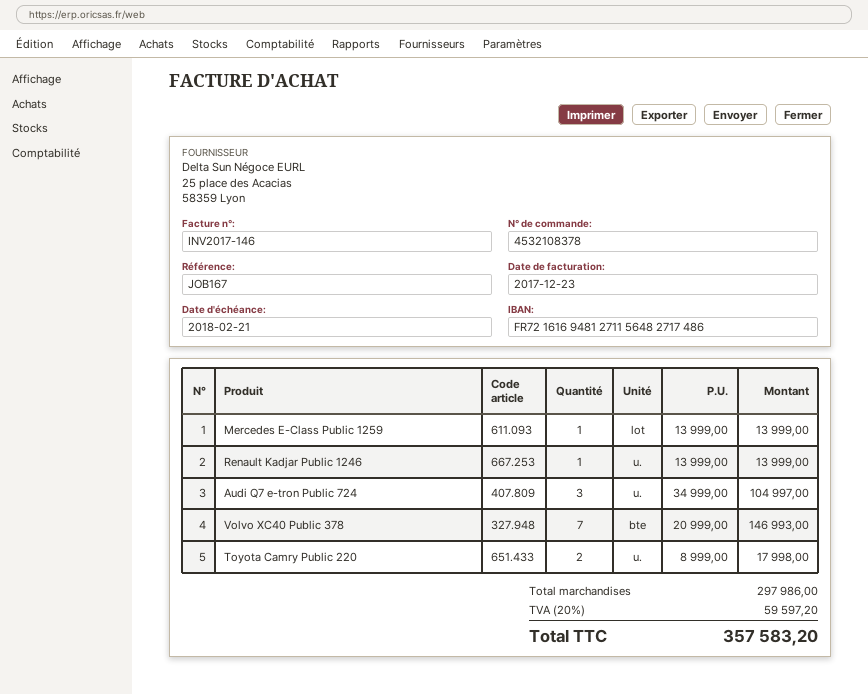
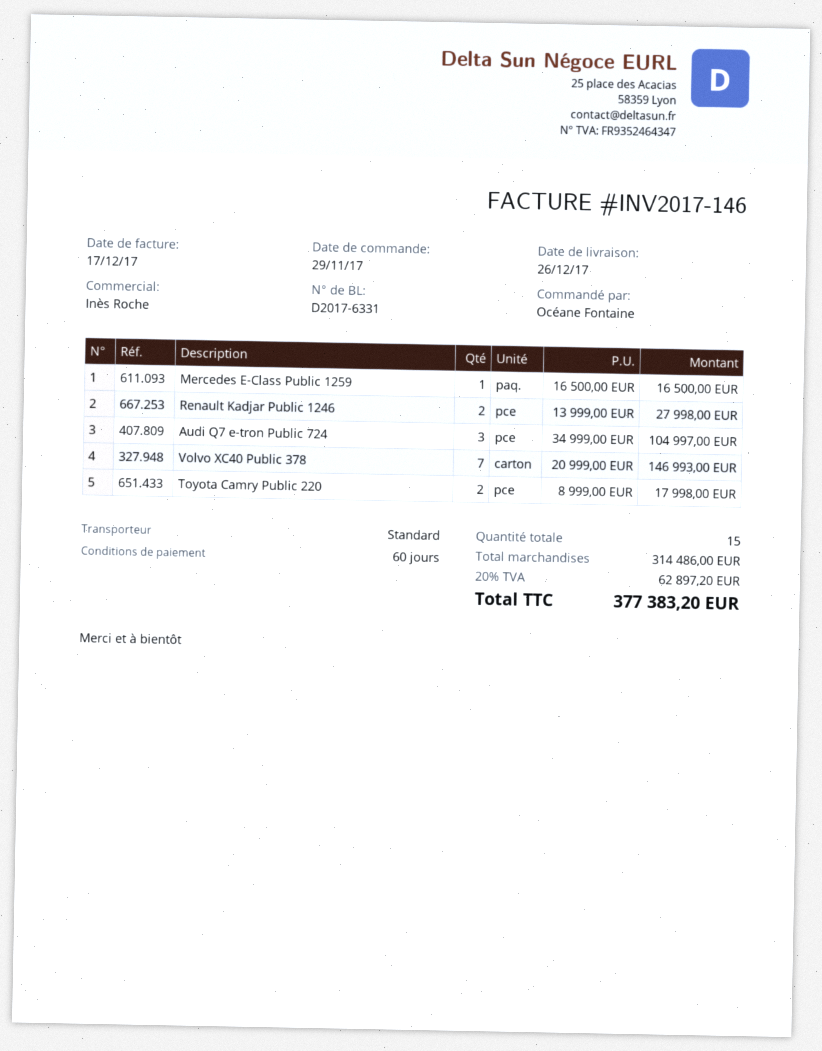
invoice date: 2017-12-23 -> 2017-12-17
Mercedes E-Class Public 1259: 1 x 13999.00 = 13999.00 -> 1 x 16500.00 = 16500.00
Renault Kadjar Public 1246: 1 x 13999.00 = 13999.00 -> 2 x 13999.00 = 27998.00
subtotal: 297986.00 -> 314486.00
tax: 20% = 59597.20 -> 20% = 62897.20
total: 357583.20 -> 377383.20

